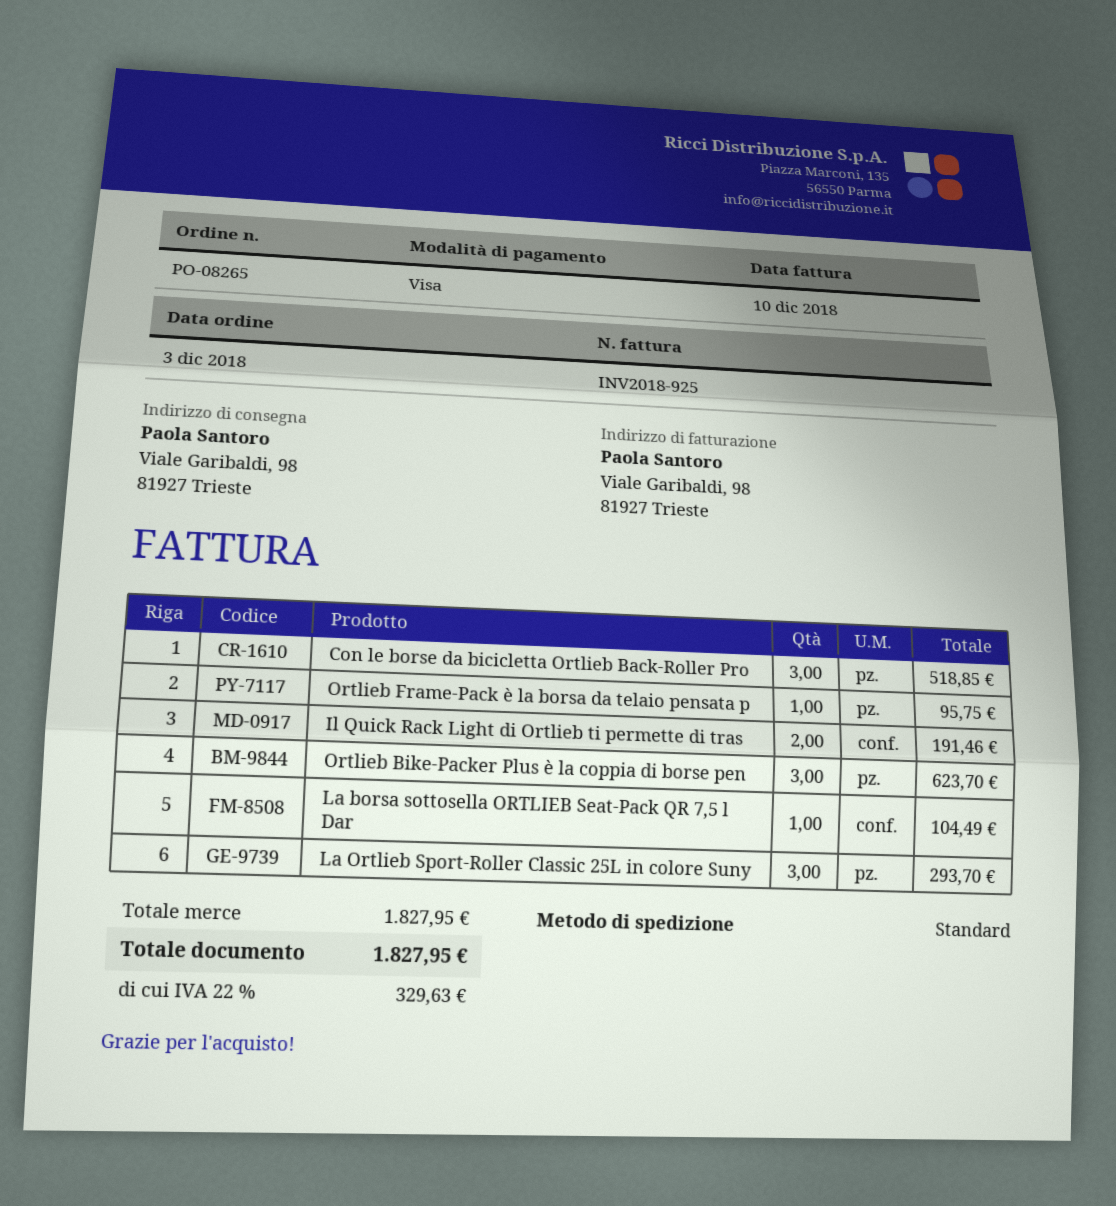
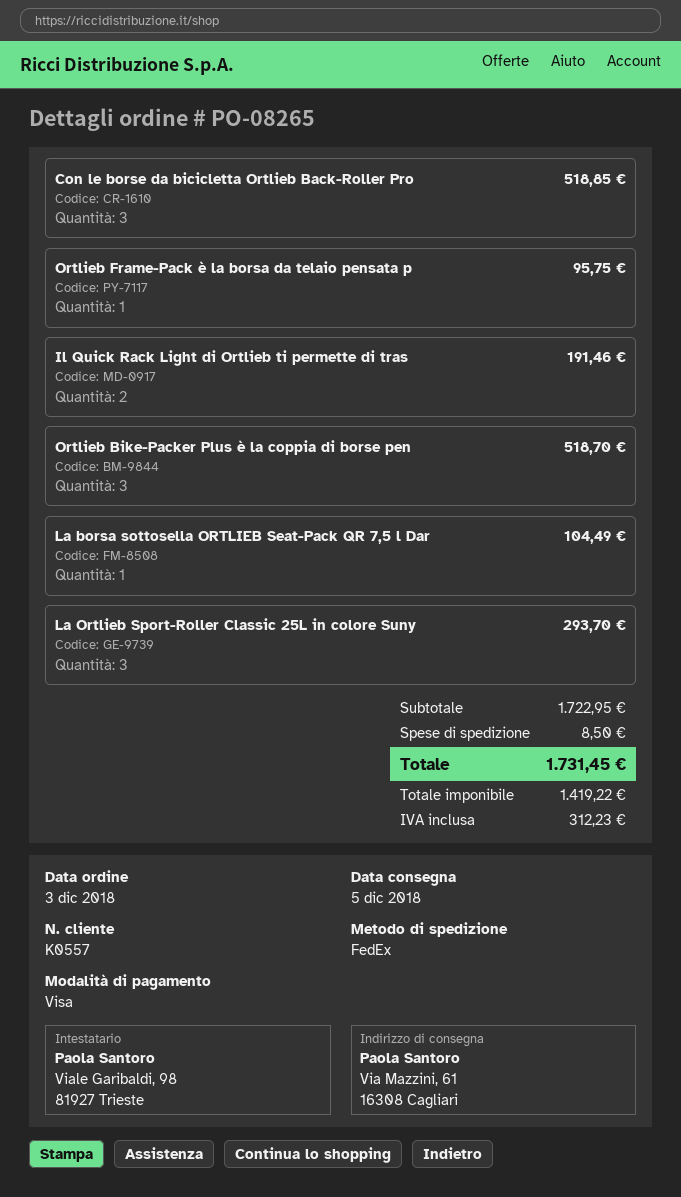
shipping method: standard -> FedEx
ship to: Viale Garibaldi, 98, 81927 Trieste -> Via Mazzini, 61, 16308 Cagliari
Ortlieb Bike-Packer Plus è la coppia di borse pen: 3 for 623.70 -> 3 for 518.70
subtotal: 1827.95 -> 1722.95
shipping: none -> 8.50
tax: 329.63 -> 312.23
total: 1827.95 -> 1731.45

